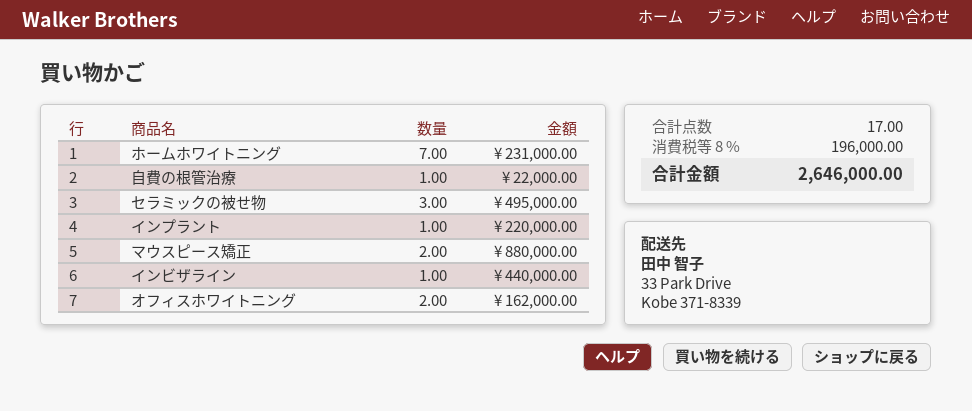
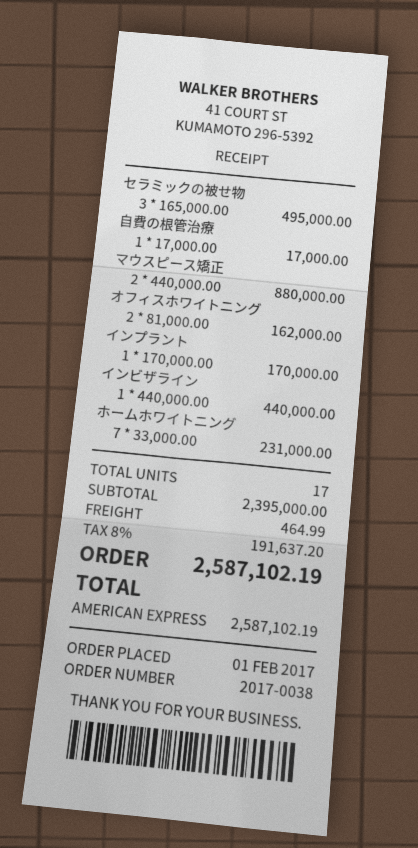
自費の根管治療: 1 for 22000.00 -> 1 for 17000.00
インプラント: 1 for 220000.00 -> 1 for 170000.00
shipping: none -> 464.99
tax: 8% = 196000.00 -> 8% = 191637.20
total: 2646000.00 -> 2587102.19

